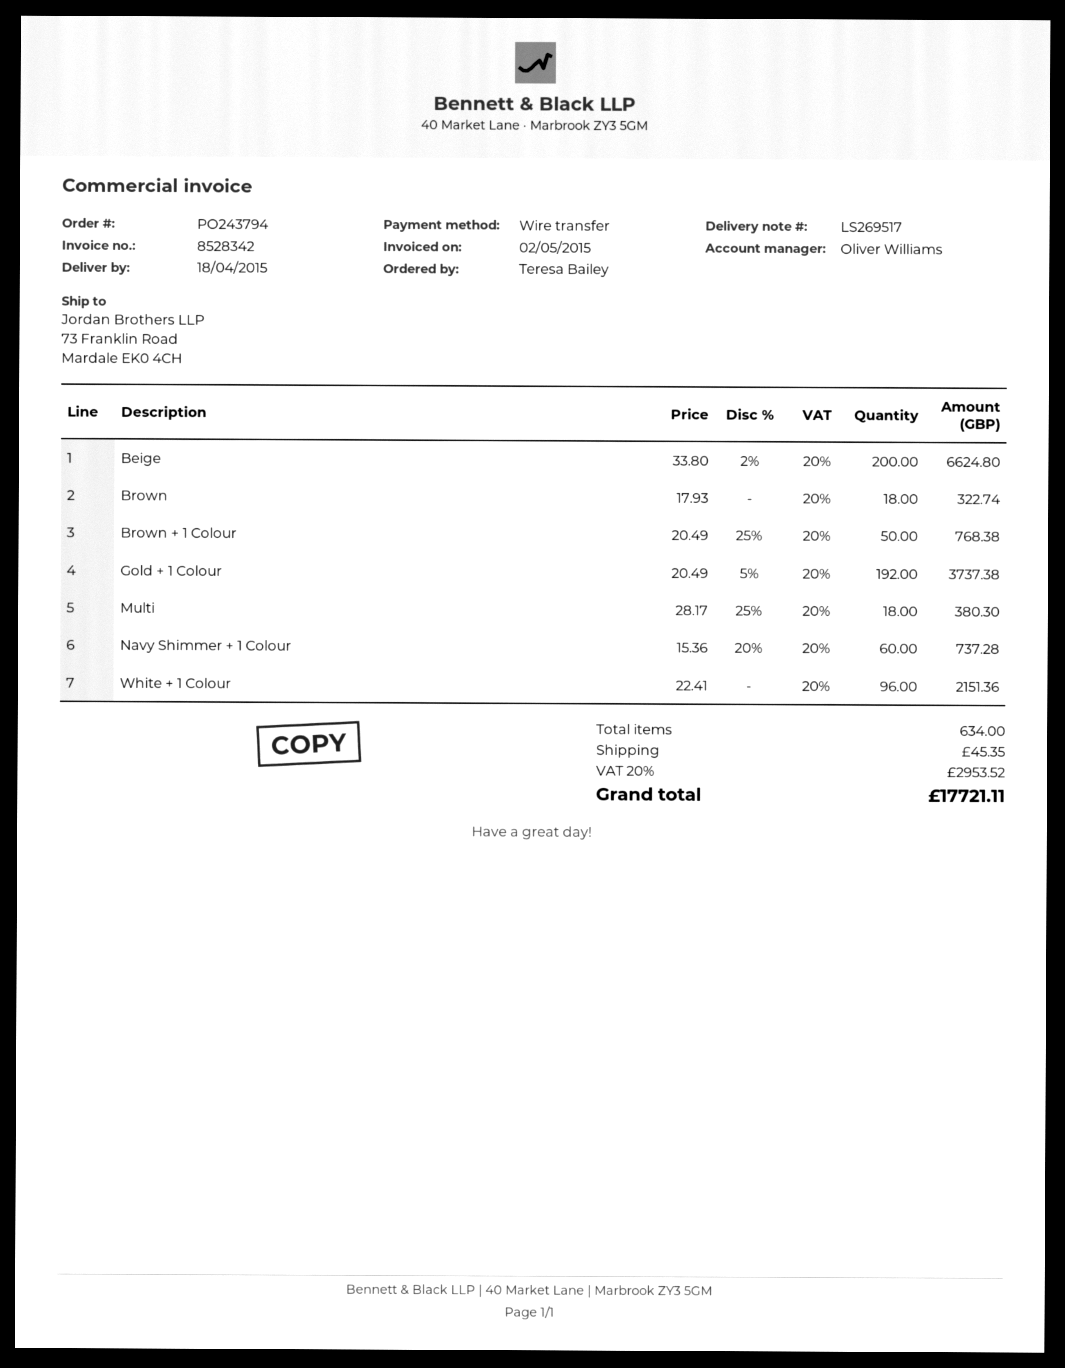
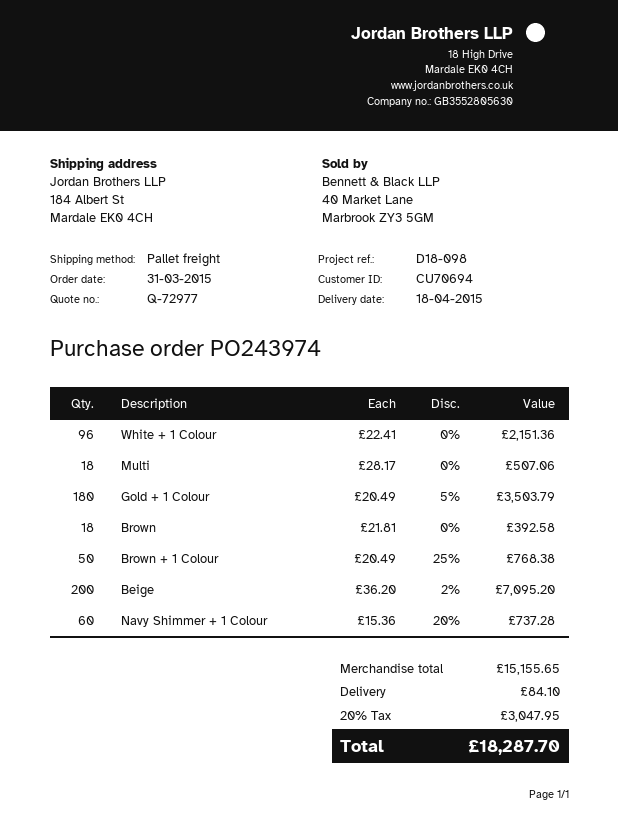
order number: PO243794 -> PO243974
ship to: 73 Franklin Road, Mardale EK0 4CH -> 184 Albert St, Mardale EK0 4CH
Beige: 200 x 33.80 - 2% = 6624.80 -> 200 x 36.20 - 2% = 7095.20
Brown: 18 x 17.93 = 322.74 -> 18 x 21.81 = 392.58
Gold + 1 Colour: 192 x 20.49 - 5% = 3737.38 -> 180 x 20.49 - 5% = 3503.79
Multi: 18 x 28.17 - 25% = 380.30 -> 18 x 28.17 = 507.06
shipping: 45.35 -> 84.10
tax: 20% = 2953.52 -> 20% = 3047.95
total: 17721.11 -> 18287.70

